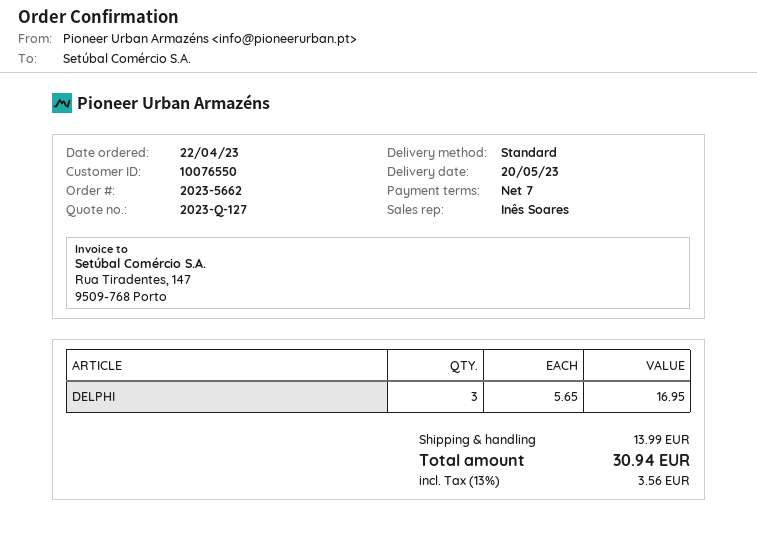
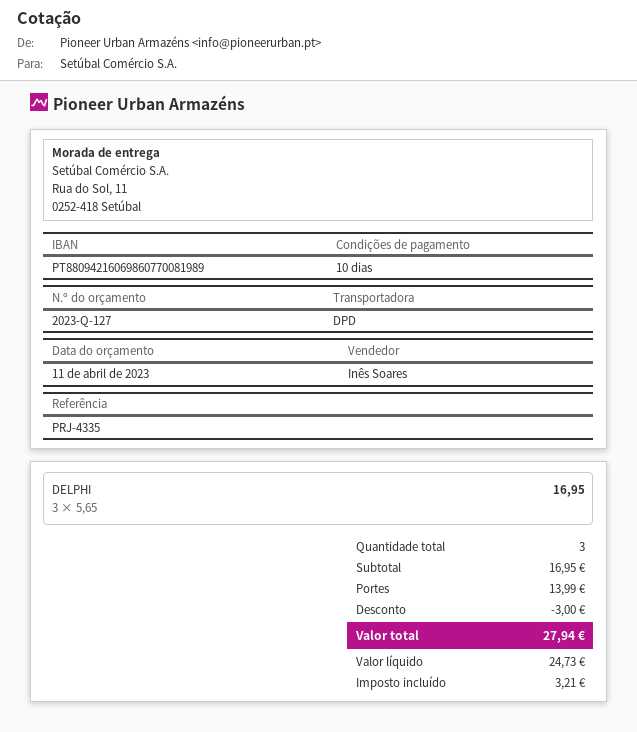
payment terms: 7 days -> 10 days
shipping method: standard -> DPD
discount: none -> 3.00
tax: 3.56 -> 3.21
total: 30.94 -> 27.94

